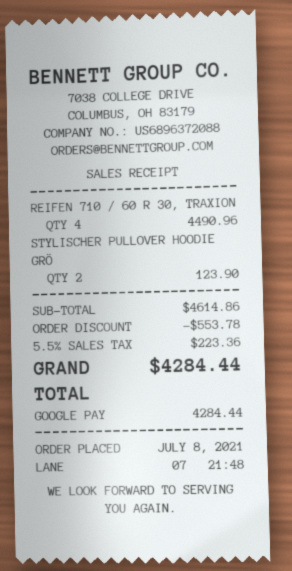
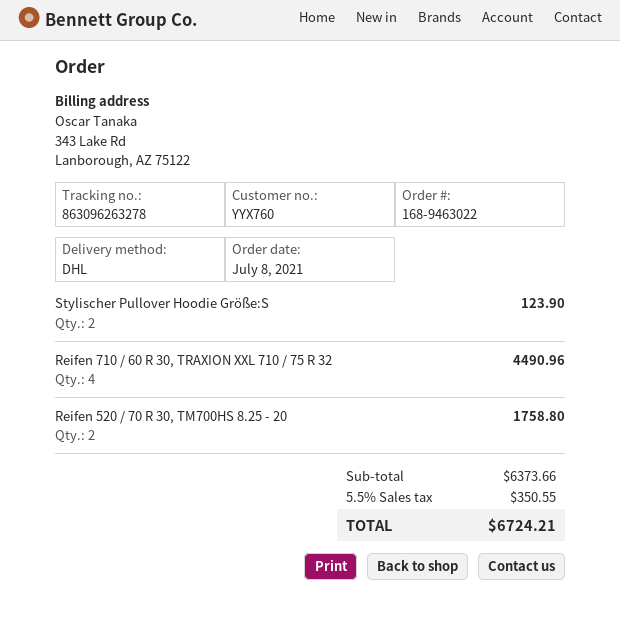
Reifen 520 / 70 R 30, TM700HS 8.25 - 20: none -> 2 for 1758.80
subtotal: 4614.86 -> 6373.66
discount: 553.78 -> none
tax: 5.5% = 223.36 -> 5.5% = 350.55
total: 4284.44 -> 6724.21

